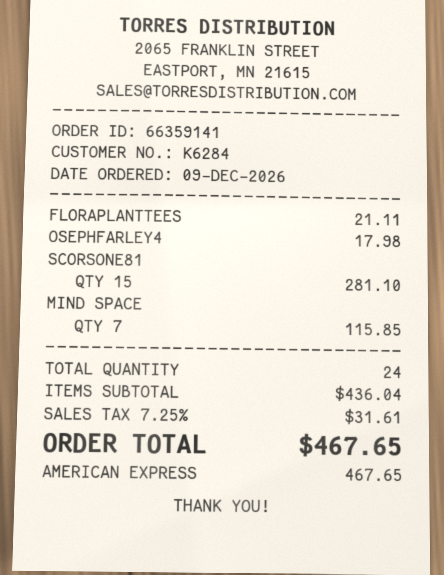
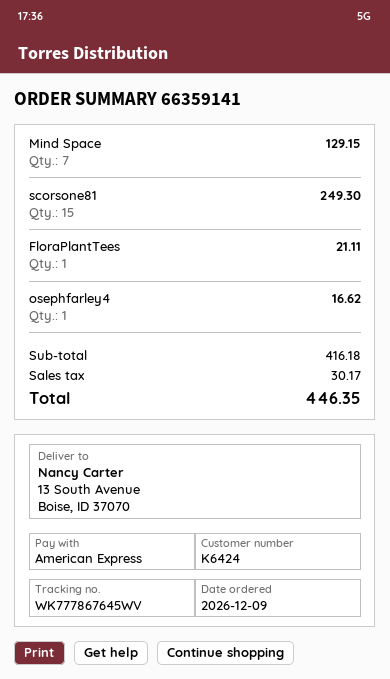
customer number: K6284 -> K6424
OSEPHFARLEY4: 1 for 17.98 -> 1 for 16.62
SCORSONE81: 15 for 281.10 -> 15 for 249.30
MIND SPACE: 7 for 115.85 -> 7 for 129.15
subtotal: 436.04 -> 416.18
tax: 31.61 -> 30.17
total: 467.65 -> 446.35

